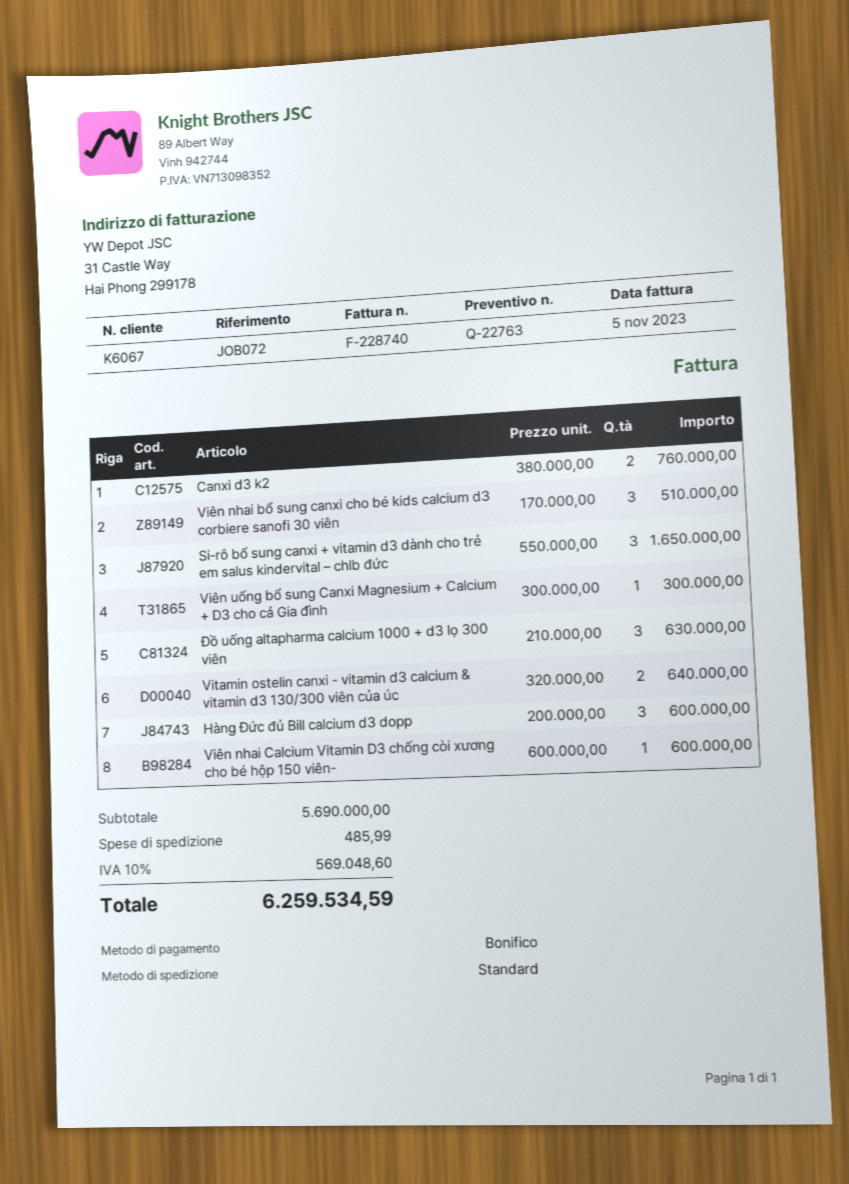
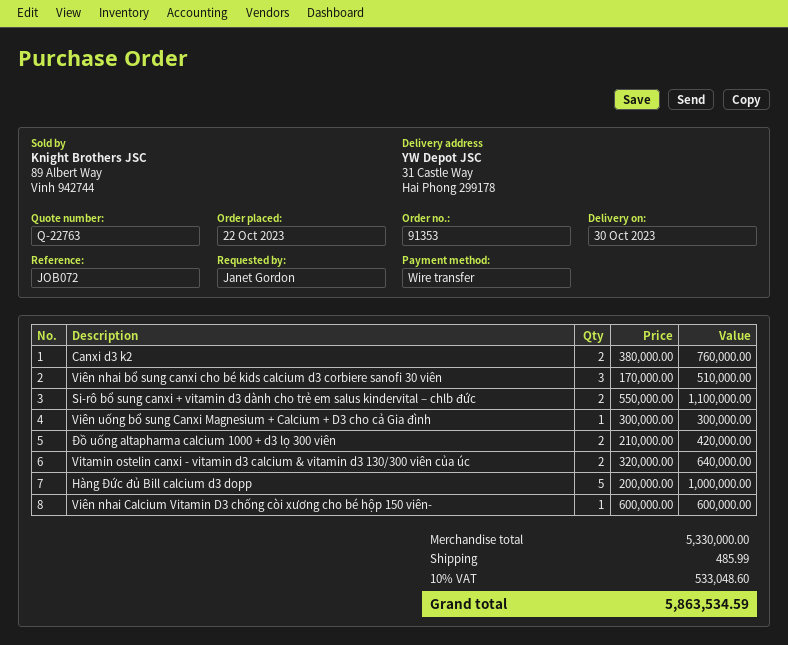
Si-rô bổ sung canxi + vitamin d3 dành cho trẻ em salus kindervital – chlb đức: 3 x 550000.00 = 1650000.00 -> 2 x 550000.00 = 1100000.00
Đồ uống altapharma calcium 1000 + d3 lọ 300 viên: 3 x 210000.00 = 630000.00 -> 2 x 210000.00 = 420000.00
Hàng Đức đủ Bill calcium d3 dopp: 3 x 200000.00 = 600000.00 -> 5 x 200000.00 = 1000000.00
subtotal: 5690000.00 -> 5330000.00
tax: 10% = 569048.60 -> 10% = 533048.60
total: 6259534.59 -> 5863534.59

